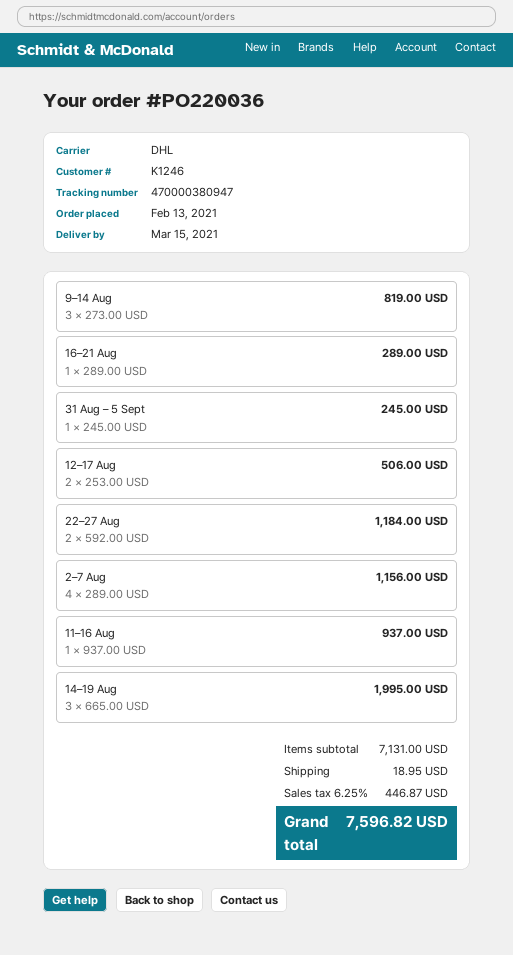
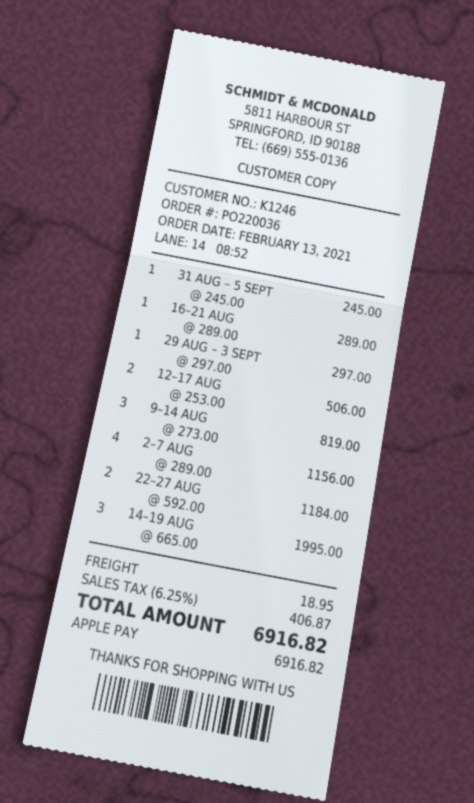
11–16 Aug: 1 x 937.00 = 937.00 -> none
29 AUG – 3 SEPT: none -> 1 x 297.00 = 297.00
tax: 6.25% = 446.87 -> 6.25% = 406.87
total: 7596.82 -> 6916.82

